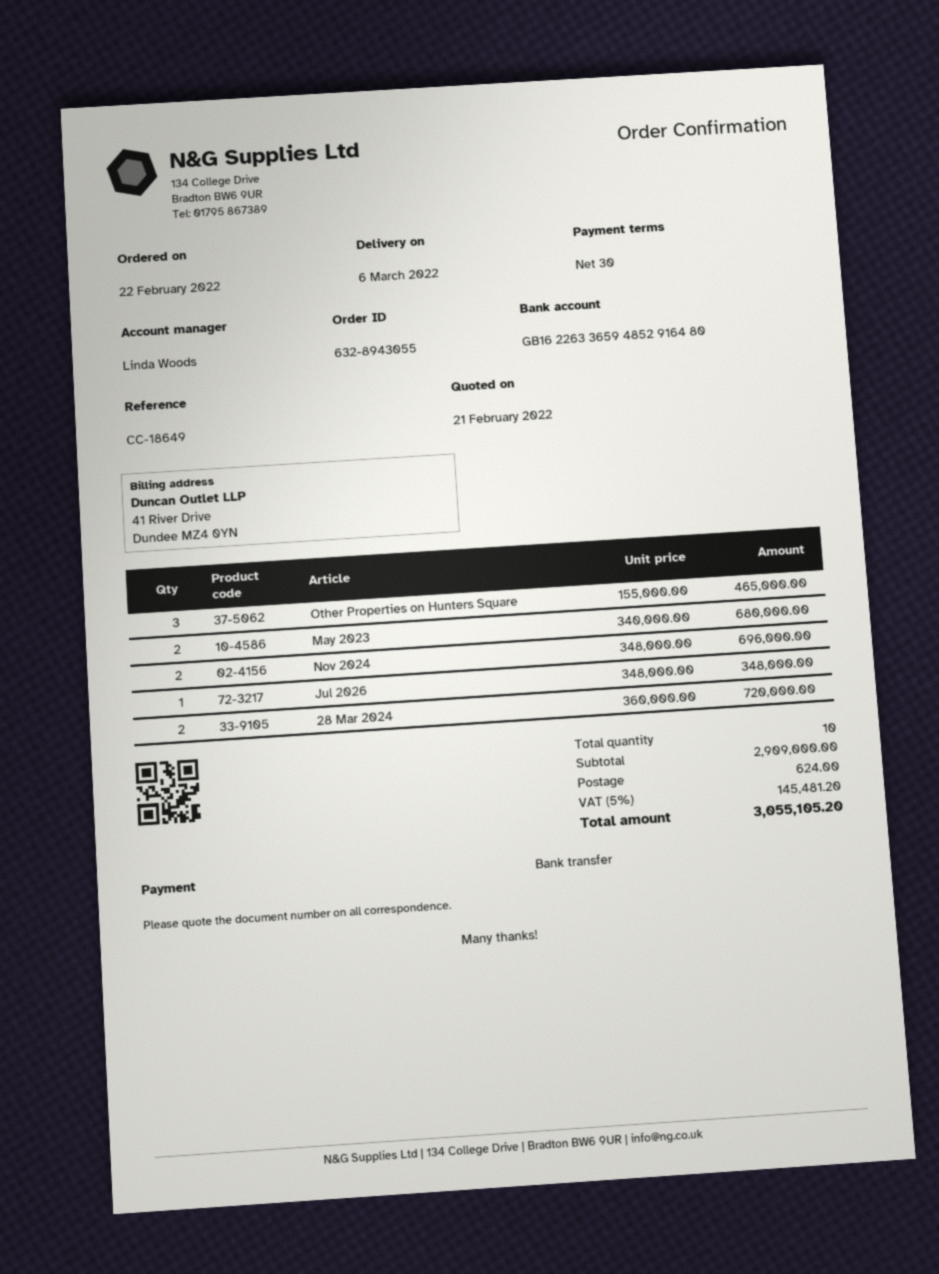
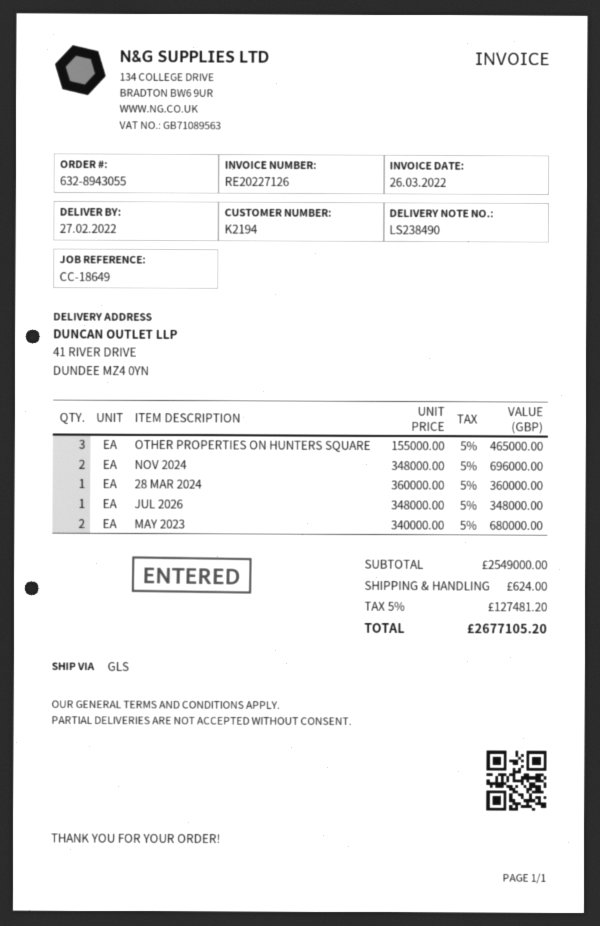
delivery date: 2022-03-06 -> 2022-02-27
28 Mar 2024: 2 x 360000.00 = 720000.00 -> 1 x 360000.00 = 360000.00
subtotal: 2909000.00 -> 2549000.00
tax: 5% = 145481.20 -> 5% = 127481.20
total: 3055105.20 -> 2677105.20

